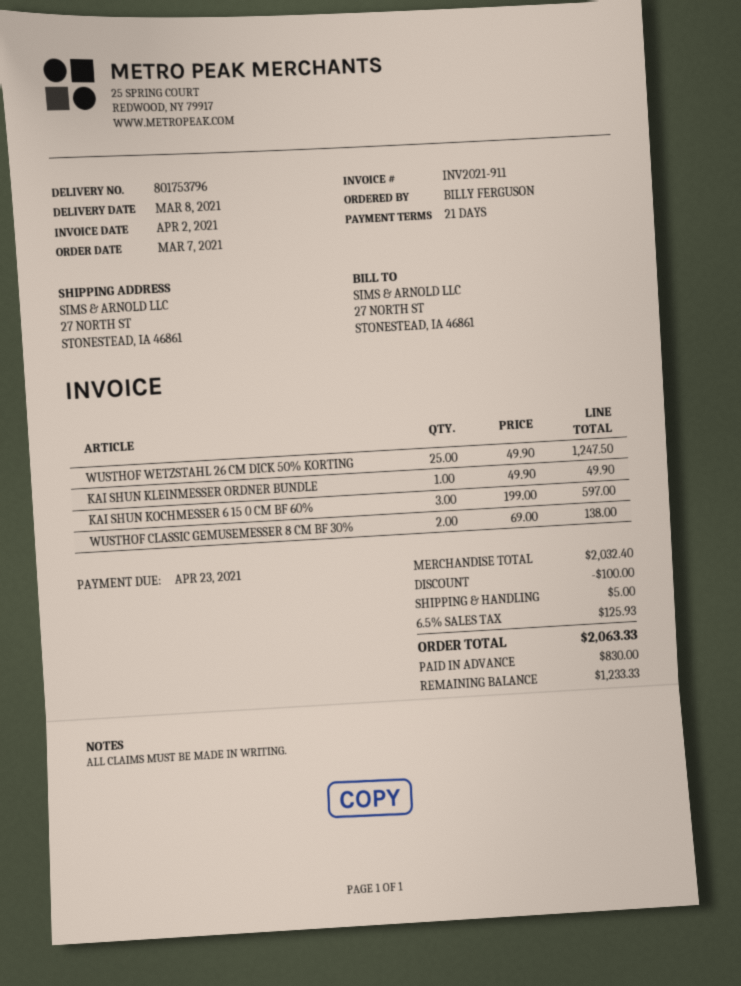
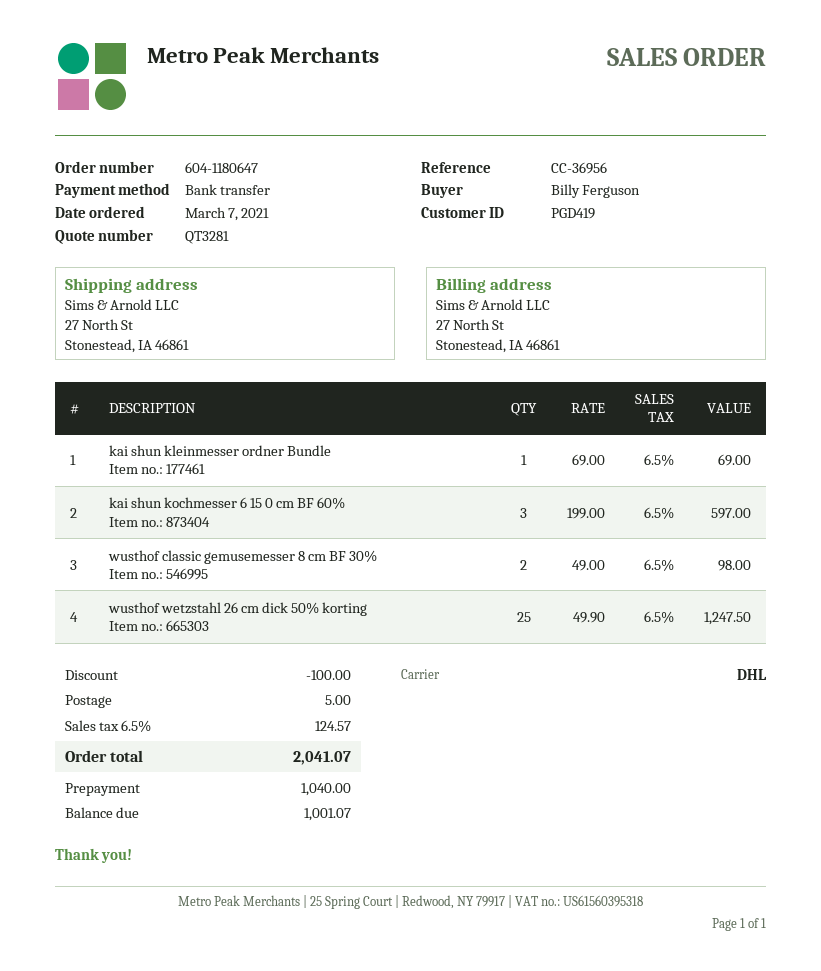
KAI SHUN KLEINMESSER ORDNER BUNDLE: 1 x 49.90 = 49.90 -> 1 x 69.00 = 69.00
WUSTHOF CLASSIC GEMUSEMESSER 8 CM BF 30%: 2 x 69.00 = 138.00 -> 2 x 49.00 = 98.00
tax: 6.5% = 125.93 -> 6.5% = 124.57
total: 2063.33 -> 2041.07
deposit: 830.00 -> 1040.00
balance: 1233.33 -> 1001.07

